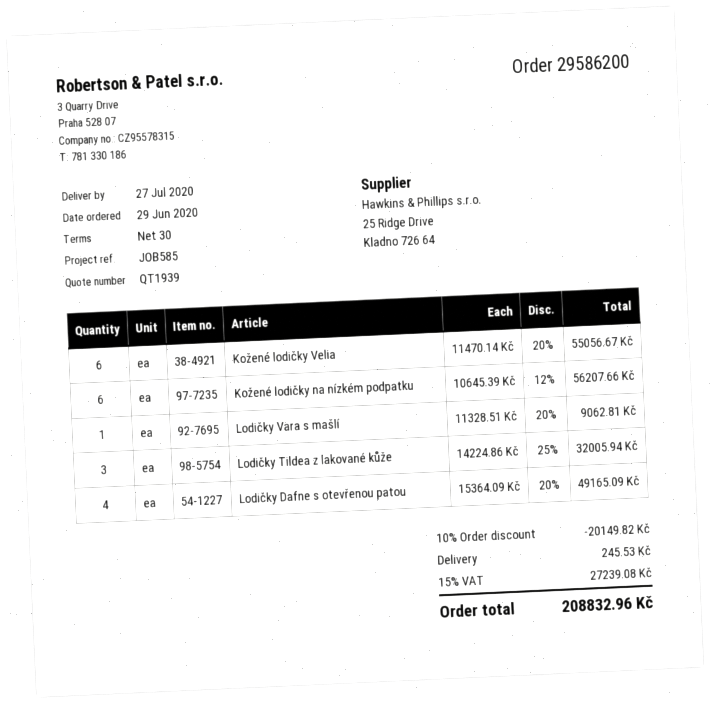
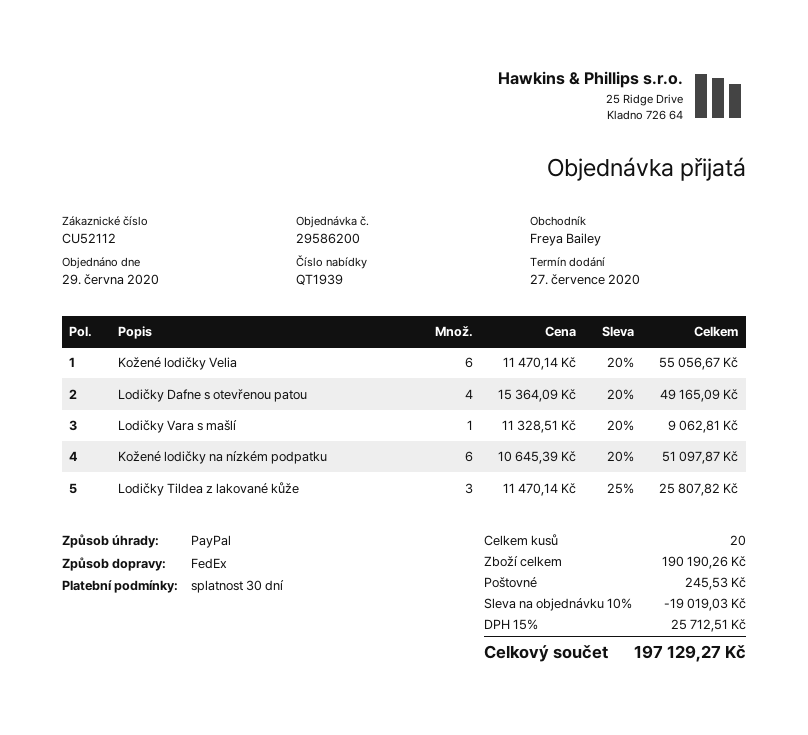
Kožené lodičky na nízkém podpatku: 6 x 10645.39 - 12% = 56207.66 -> 6 x 10645.39 - 20% = 51097.87
Lodičky Tildea z lakované kůže: 3 x 14224.86 - 25% = 32005.94 -> 3 x 11470.14 - 25% = 25807.82
discount: 10% = 20149.82 -> 10% = 19019.03
tax: 15% = 27239.08 -> 15% = 25712.51
total: 208832.96 -> 197129.27

